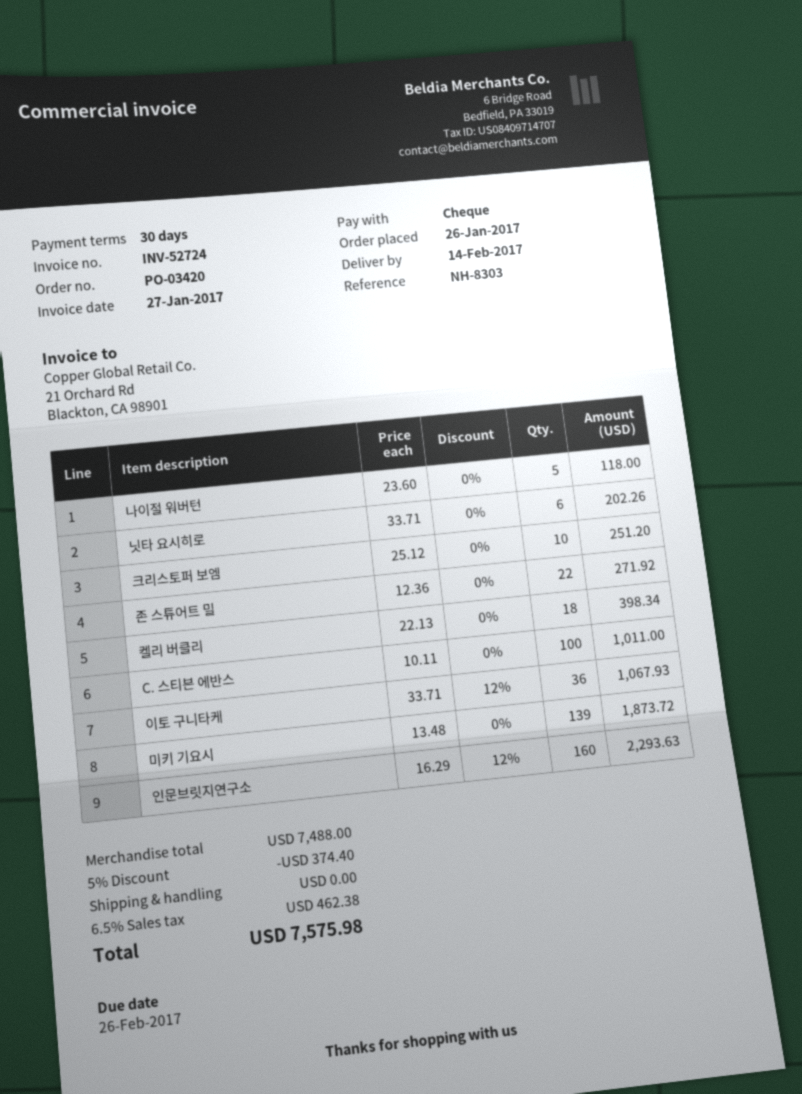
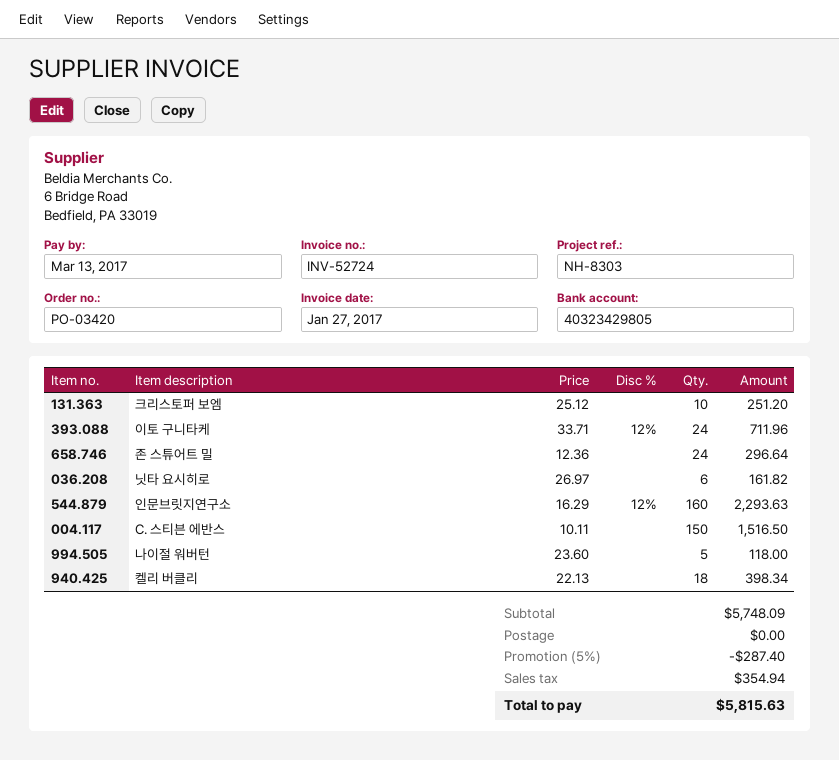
due date: 2017-02-26 -> 2017-03-13
닛타 요시히로: 6 x 33.71 = 202.26 -> 6 x 26.97 = 161.82
존 스튜어트 밀: 22 x 12.36 = 271.92 -> 24 x 12.36 = 296.64
C. 스티븐 에반스: 100 x 10.11 = 1011.00 -> 150 x 10.11 = 1516.50
이토 구니타케: 36 x 33.71 - 12% = 1067.93 -> 24 x 33.71 - 12% = 711.96
미키 기요시: 139 x 13.48 = 1873.72 -> none
subtotal: 7488.00 -> 5748.09
discount: 5% = 374.40 -> 5% = 287.40
tax: 462.38 -> 354.94
total: 7575.98 -> 5815.63

